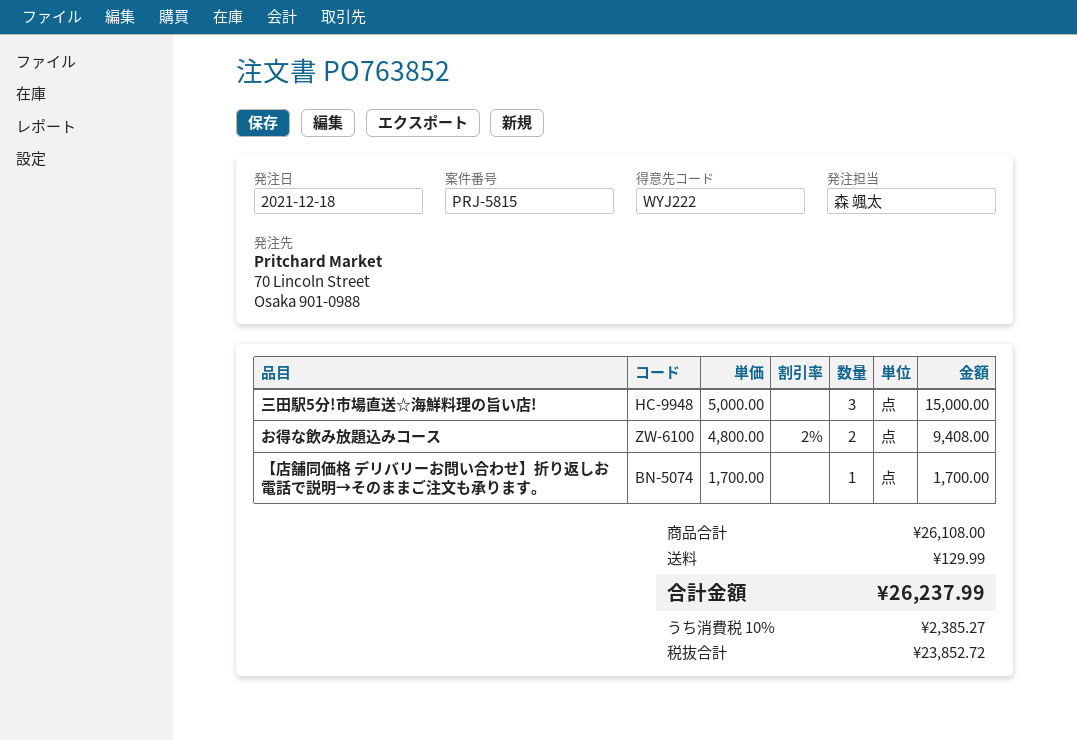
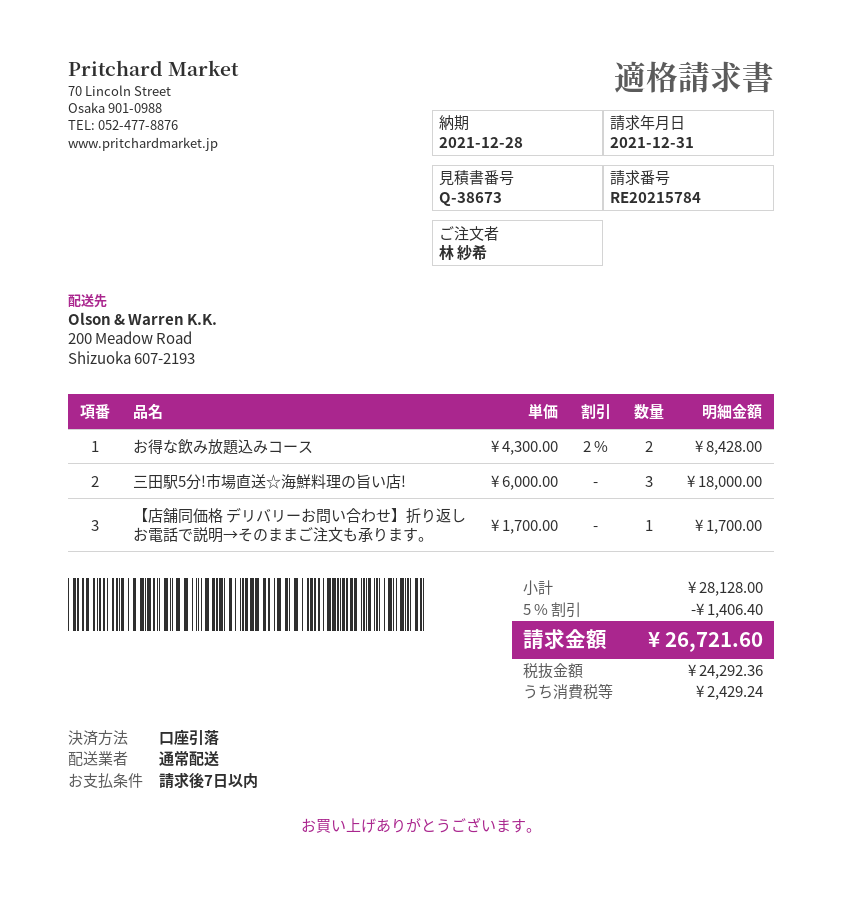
ordered by: 森 颯太 -> 林 紗希
三田駅5分!市場直送☆海鮮料理の旨い店!: 3 x 5000.00 = 15000.00 -> 3 x 6000.00 = 18000.00
お得な飲み放題込みコース: 2 x 4800.00 - 2% = 9408.00 -> 2 x 4300.00 - 2% = 8428.00
subtotal: 26108.00 -> 28128.00
discount: none -> 5% = 1406.40
shipping: 129.99 -> none
net: 23852.72 -> 24292.36
tax: 2385.27 -> 2429.24
total: 26237.99 -> 26721.60

